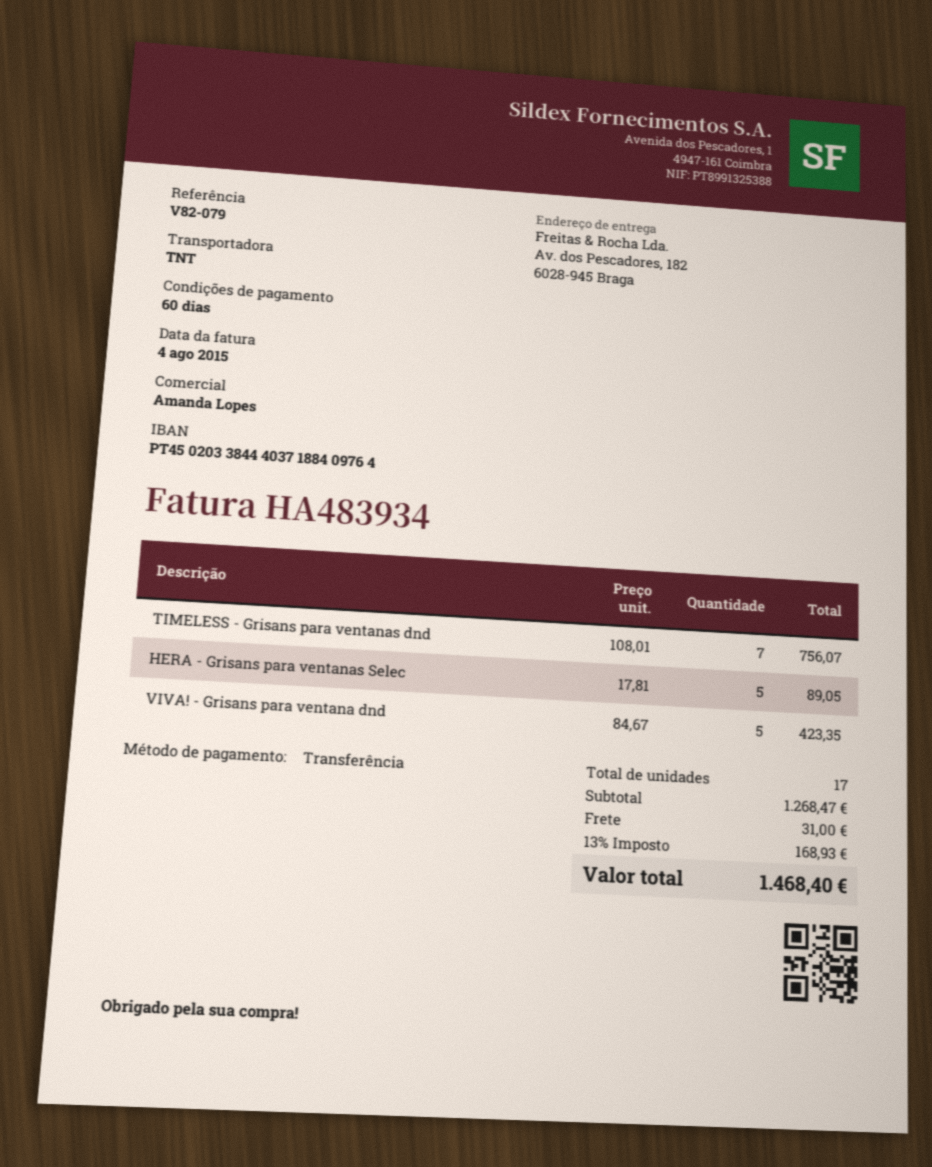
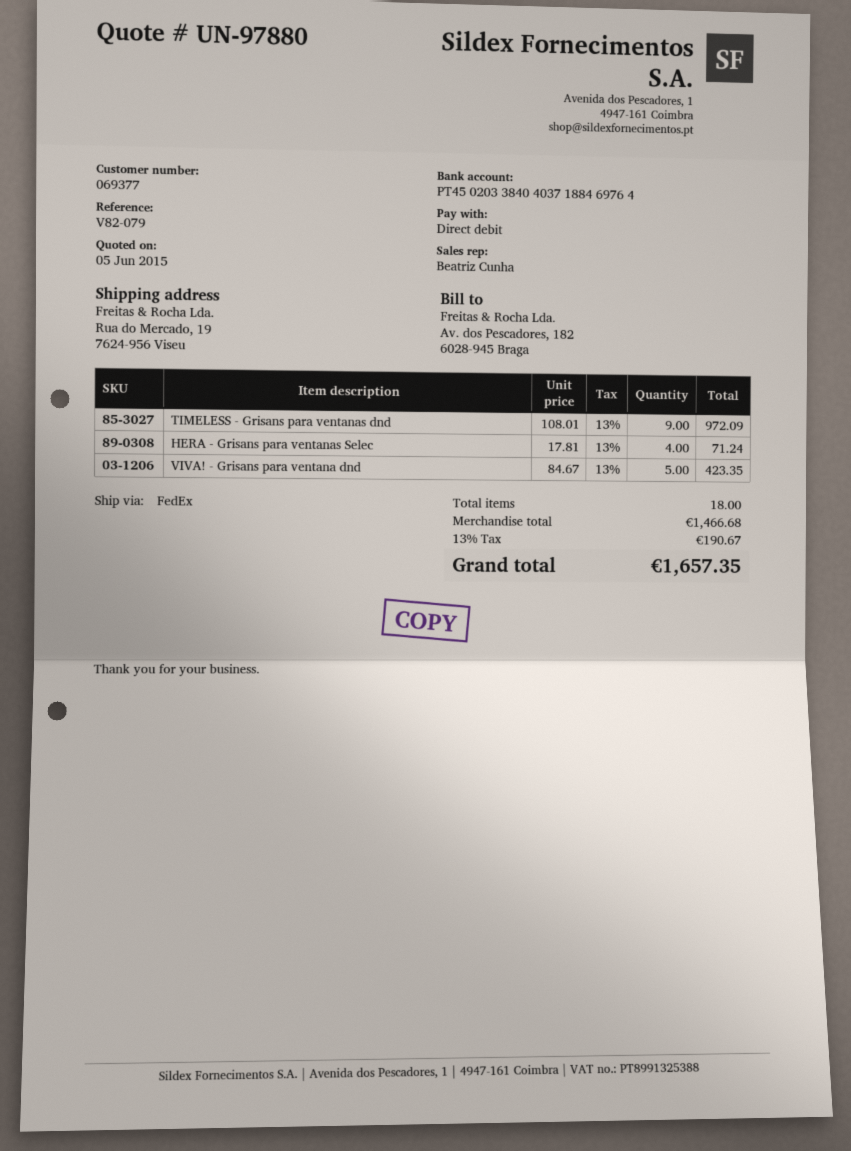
sales rep: Amanda Lopes -> Beatriz Cunha
payment method: bank transfer -> direct debit
bank account: PT45020338444037188409764 -> PT45020338404037188469764
shipping method: TNT -> FedEx
ship to: Av. dos Pescadores, 182, 6028-945 Braga -> Rua do Mercado, 19, 7624-956 Viseu
TIMELESS - Grisans para ventanas dnd: 7 x 108.01 = 756.07 -> 9 x 108.01 = 972.09
HERA - Grisans para ventanas Selec: 5 x 17.81 = 89.05 -> 4 x 17.81 = 71.24
total quantity: 17 -> 18
subtotal: 1268.47 -> 1466.68
shipping: 31.00 -> none
tax: 13% = 168.93 -> 13% = 190.67
total: 1468.40 -> 1657.35

